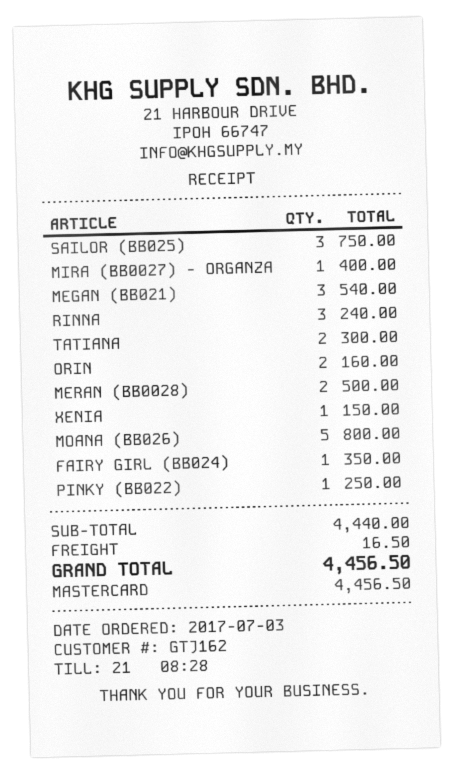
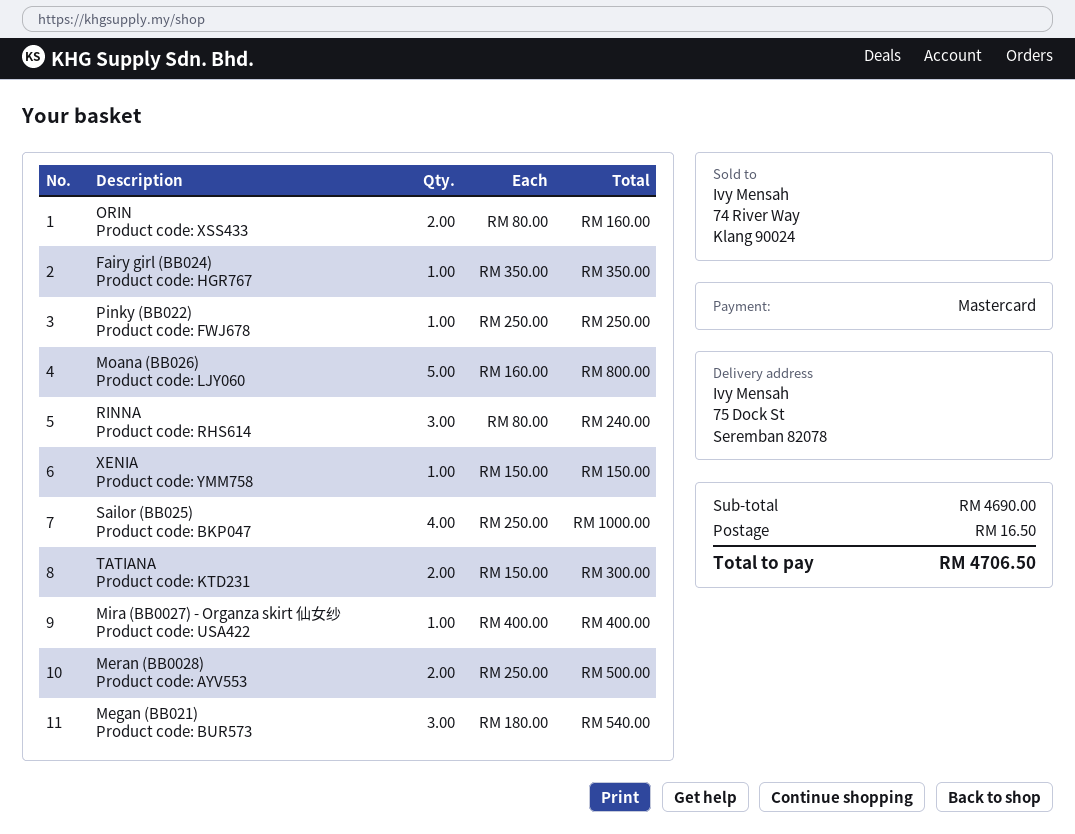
SAILOR (BB025): 3 for 750.00 -> 4 for 1000.00
subtotal: 4440.00 -> 4690.00
total: 4456.50 -> 4706.50

